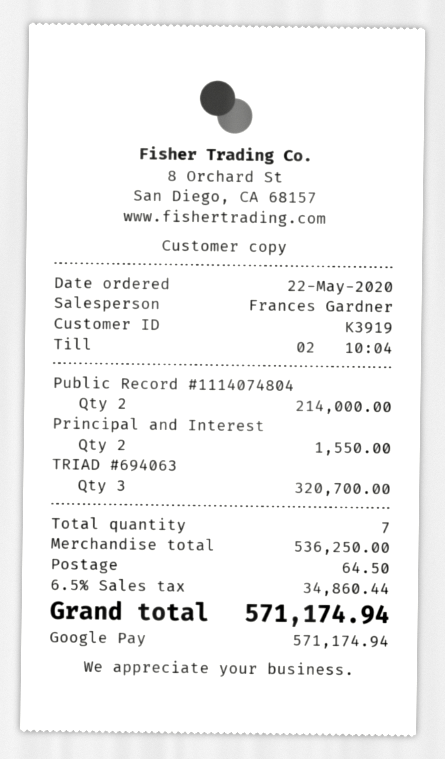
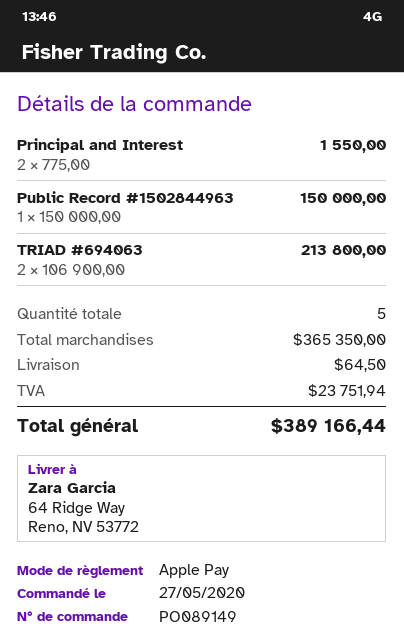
order date: 2020-05-22 -> 2020-05-27
payment method: Google Pay -> Apple Pay
Public Record #1114074804: 2 for 214000.00 -> none
TRIAD #694063: 3 for 320700.00 -> 2 for 213800.00
Public Record #1502844963: none -> 1 for 150000.00
total quantity: 7 -> 5
subtotal: 536250.00 -> 365350.00
tax: 34860.44 -> 23751.94
total: 571174.94 -> 389166.44

